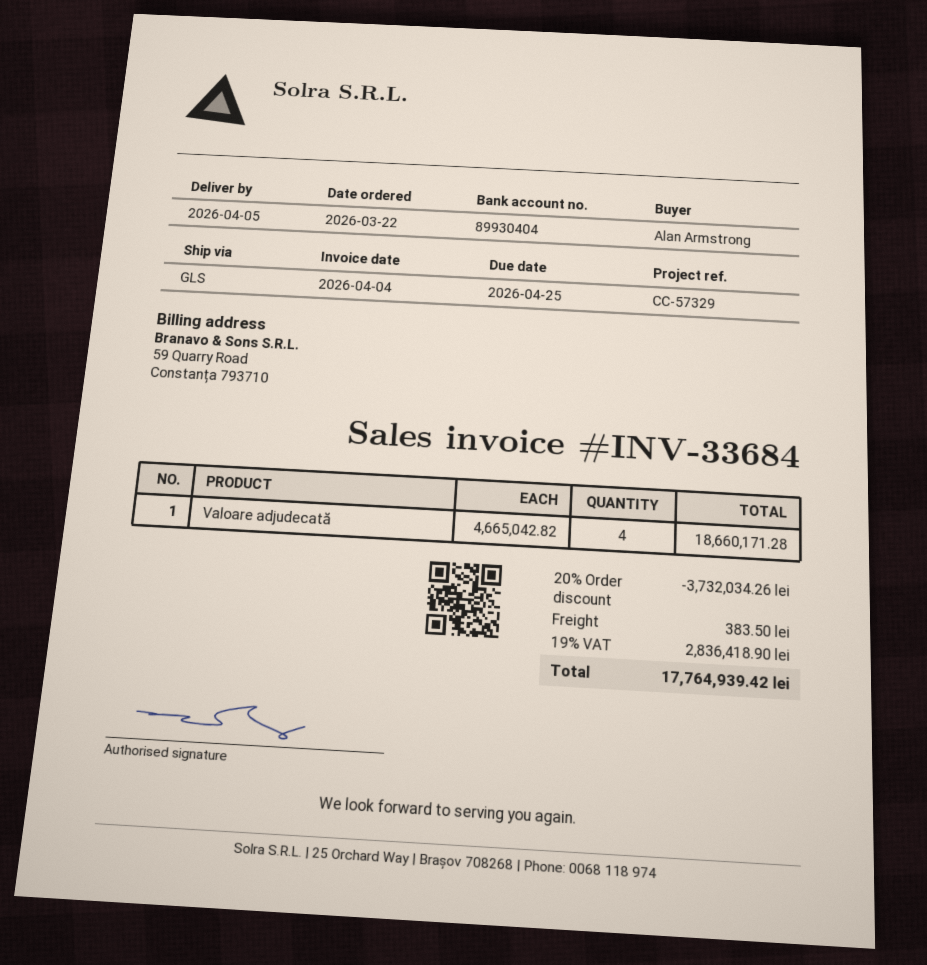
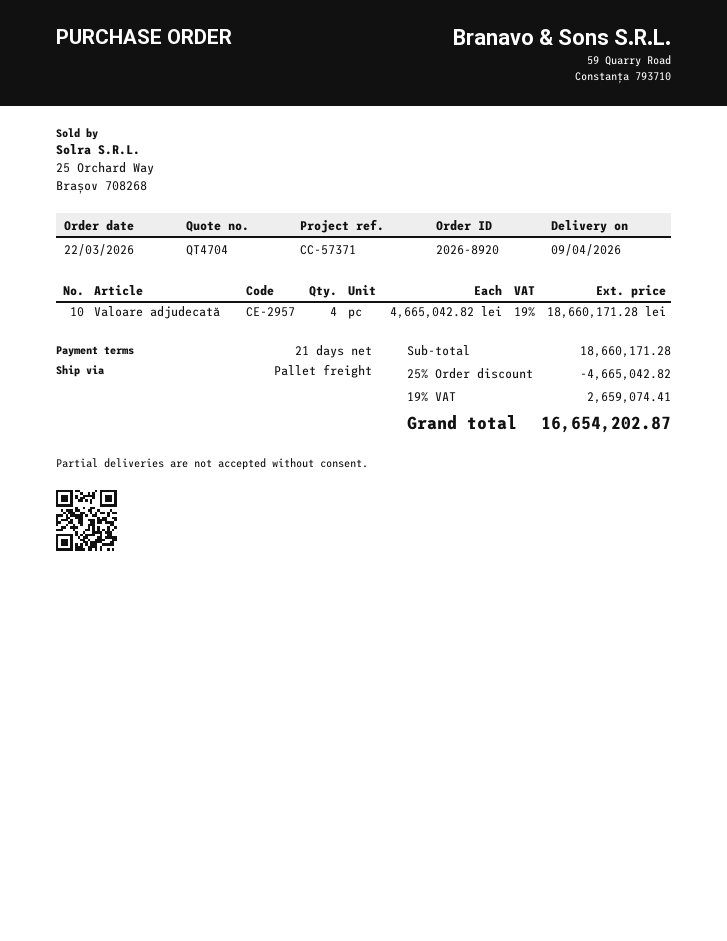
delivery date: 2026-04-05 -> 2026-04-09
reference: CC-57329 -> CC-57371
shipping method: GLS -> pallet freight
discount: 20% = 3732034.26 -> 25% = 4665042.82
shipping: 383.50 -> none
tax: 19% = 2836418.90 -> 19% = 2659074.41
total: 17764939.42 -> 16654202.87

